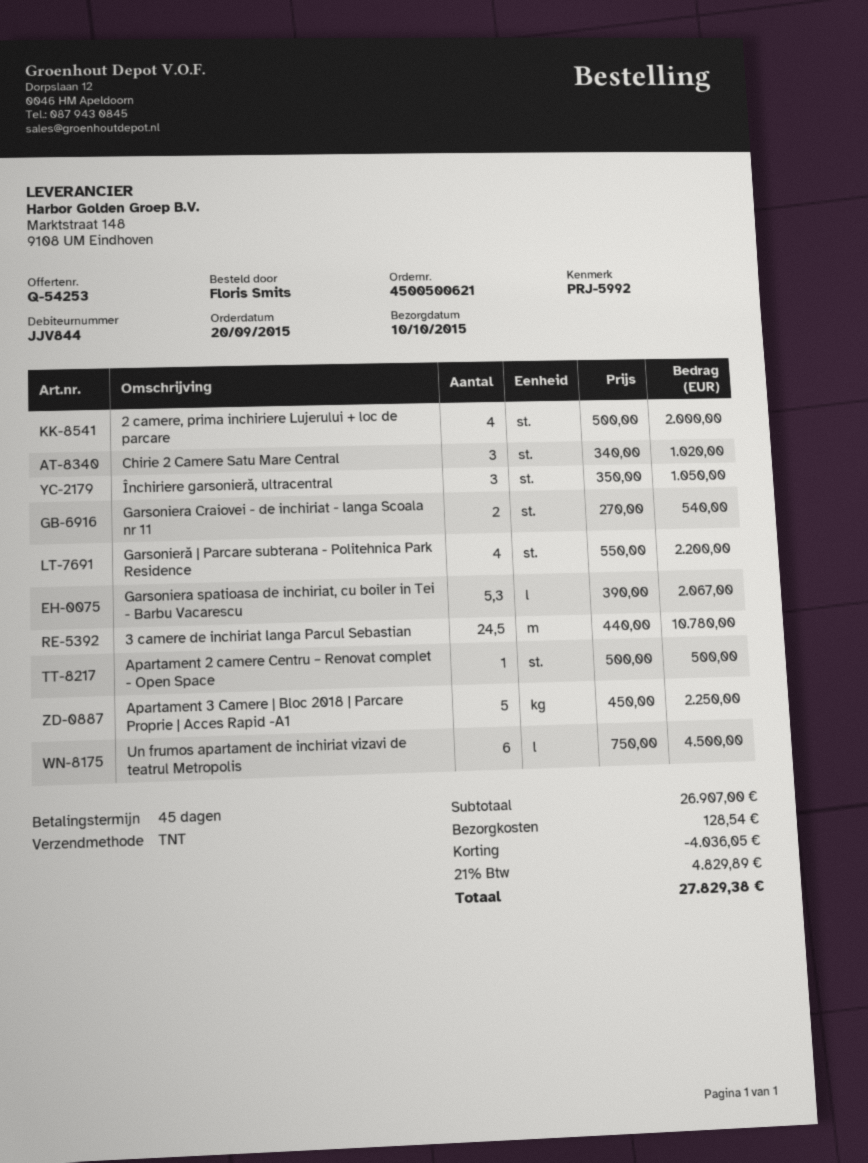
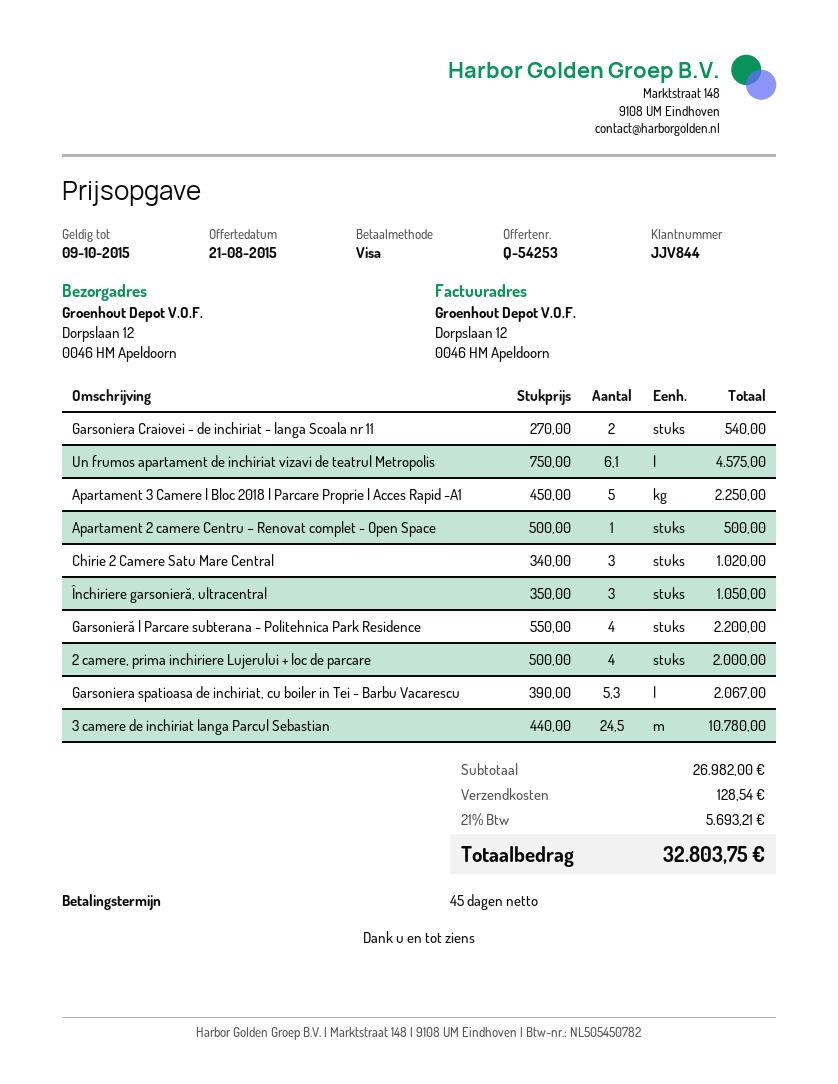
Un frumos apartament de inchiriat vizavi de teatrul Metropolis: 6 x 750.00 = 4500.00 -> 6.1 x 750.00 = 4575.00
subtotal: 26907.00 -> 26982.00
discount: 4036.05 -> none
tax: 21% = 4829.89 -> 21% = 5693.21
total: 27829.38 -> 32803.75

